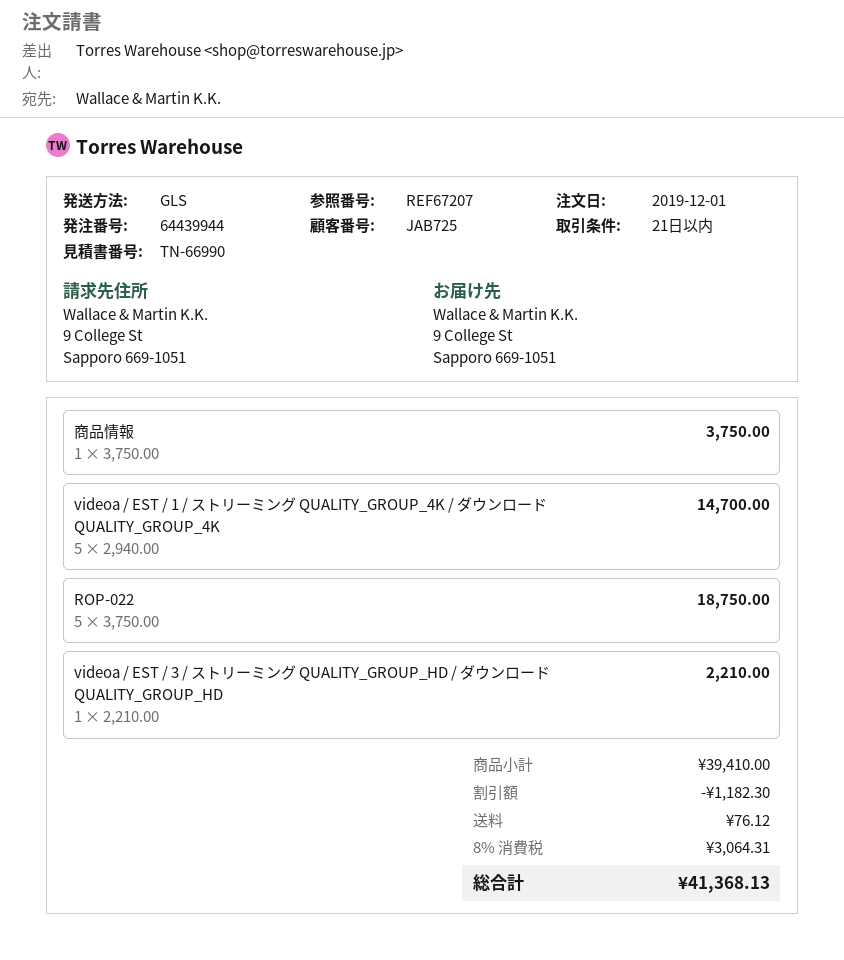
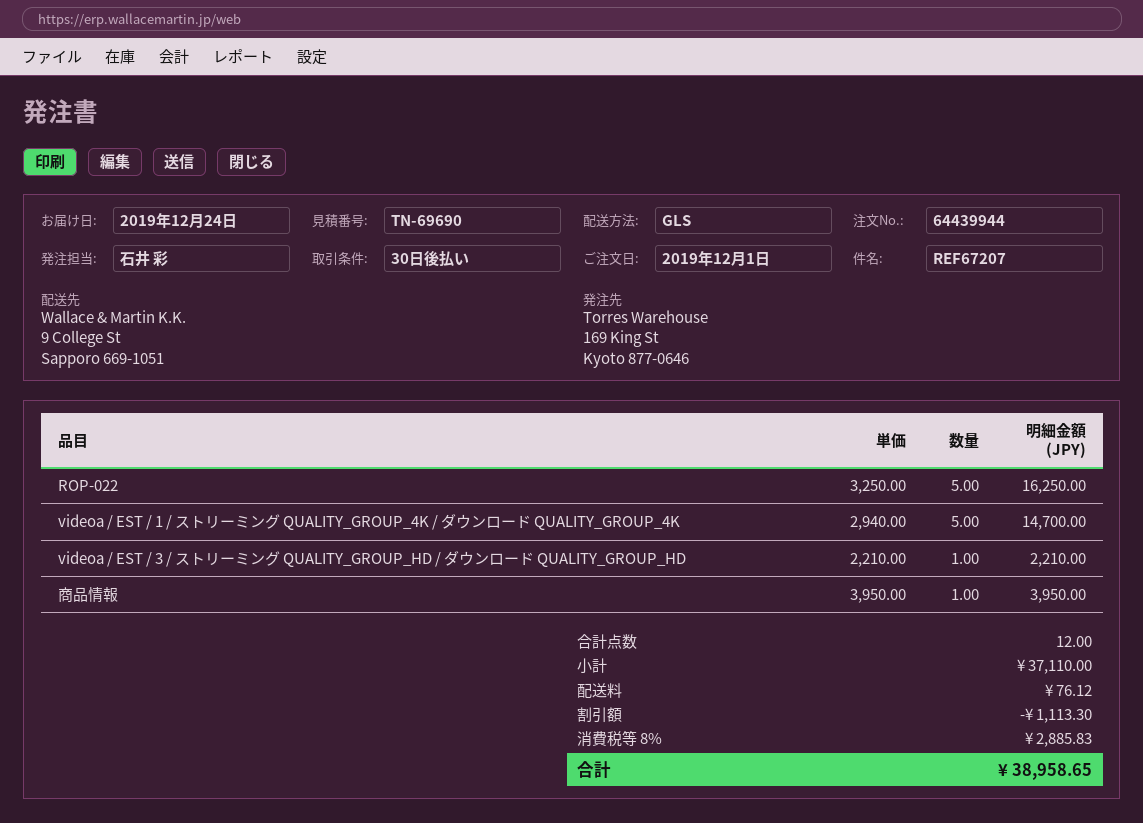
quote number: TN-66990 -> TN-69690
payment terms: 21 days -> 30 days
商品情報: 1 x 3750.00 = 3750.00 -> 1 x 3950.00 = 3950.00
ROP-022: 5 x 3750.00 = 18750.00 -> 5 x 3250.00 = 16250.00
subtotal: 39410.00 -> 37110.00
discount: 1182.30 -> 1113.30
tax: 8% = 3064.31 -> 8% = 2885.83
total: 41368.13 -> 38958.65

